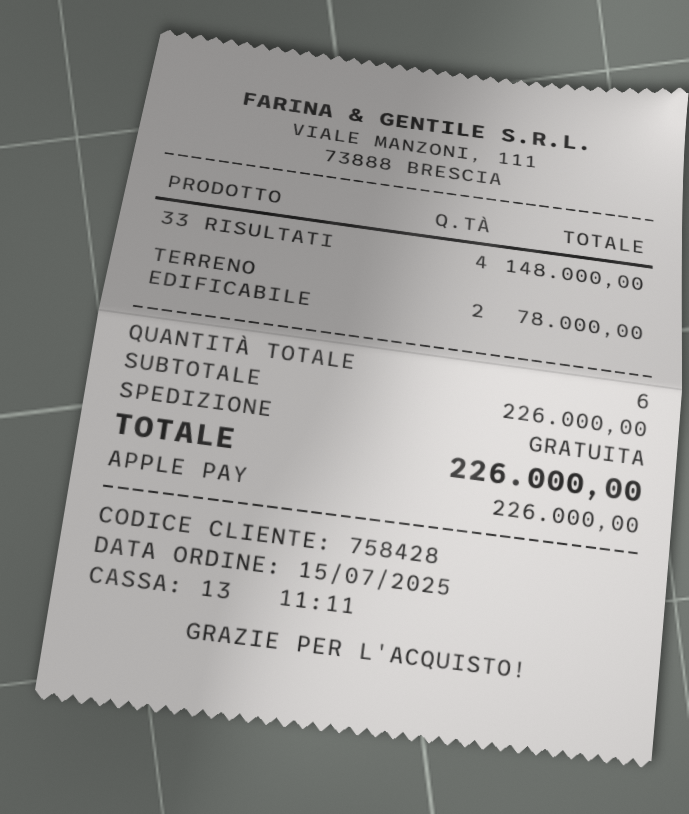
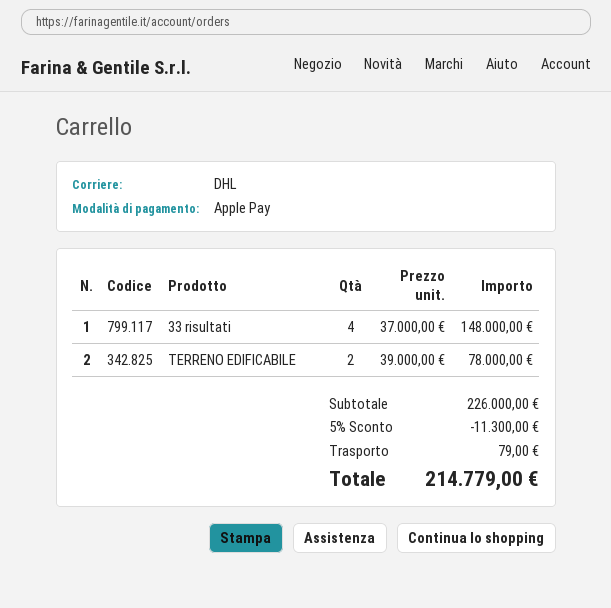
discount: none -> 5% = 11300.00
shipping: 0.00 -> 79.00
total: 226000.00 -> 214779.00

